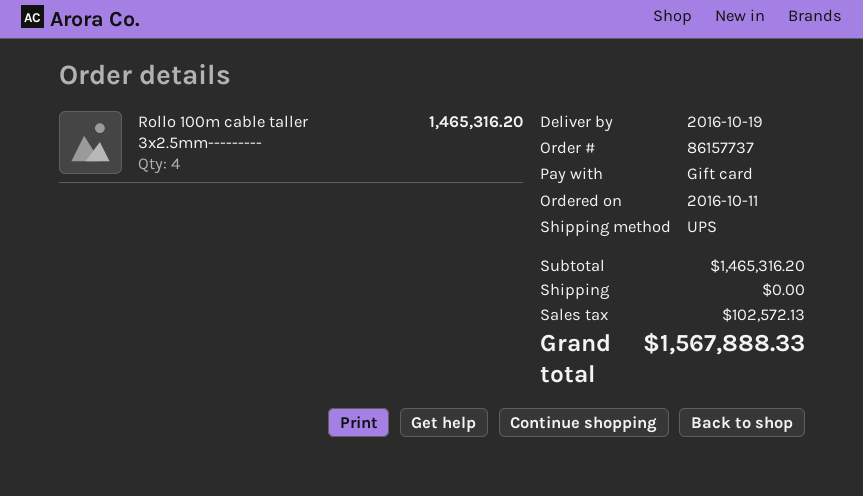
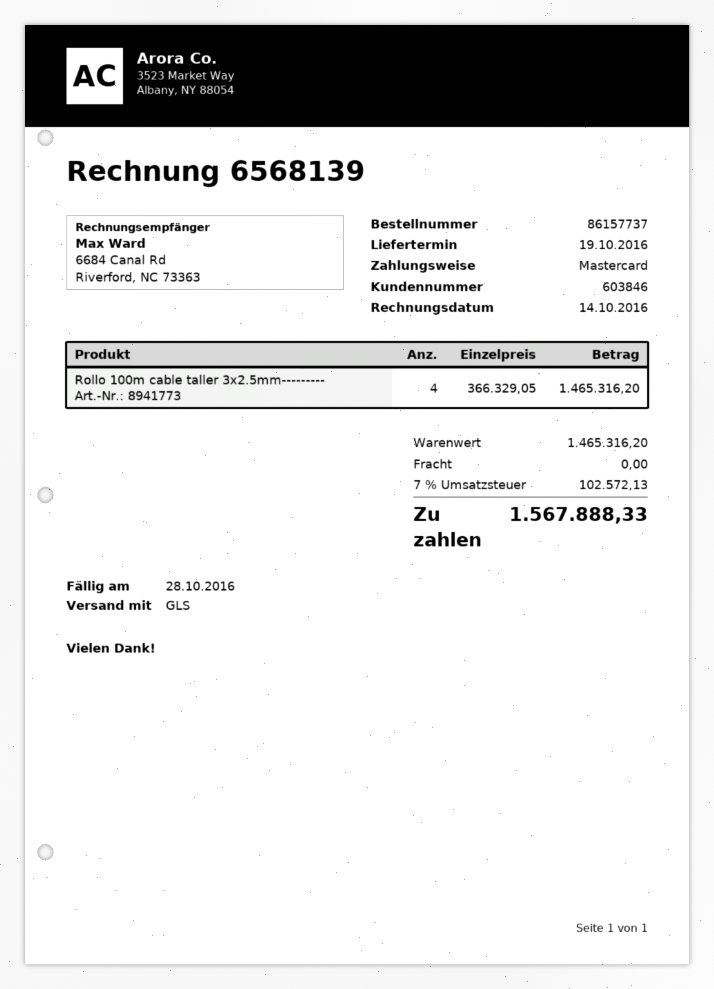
payment method: gift card -> Mastercard
shipping method: UPS -> GLS

